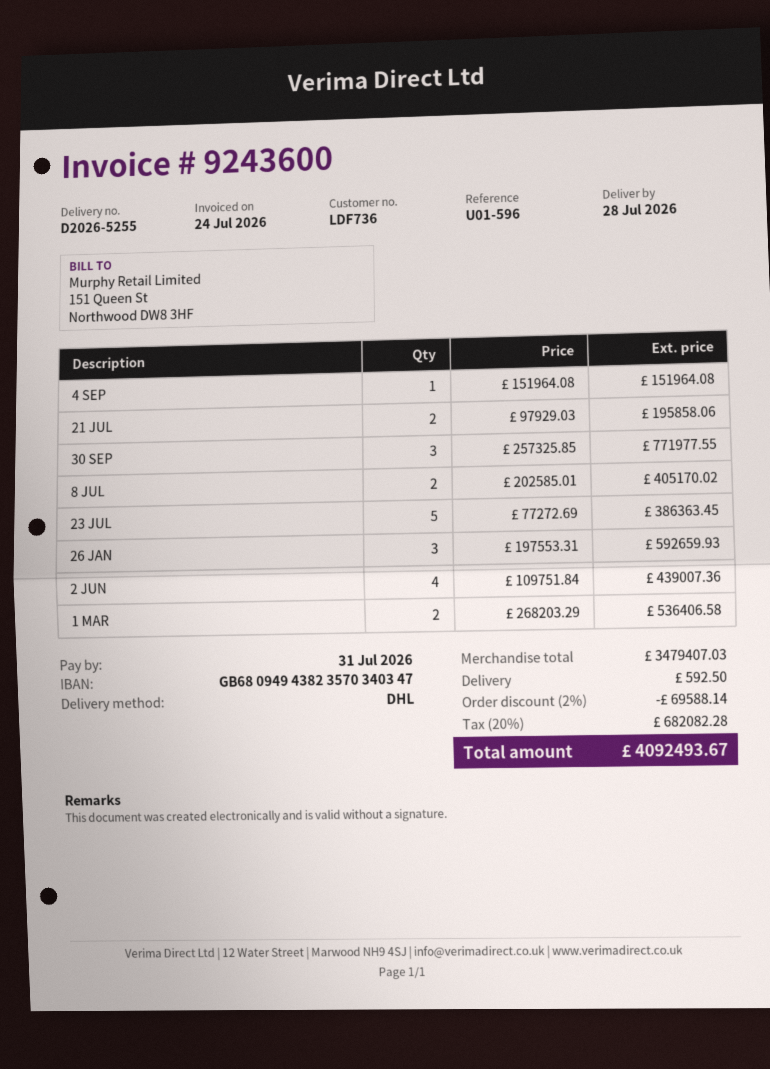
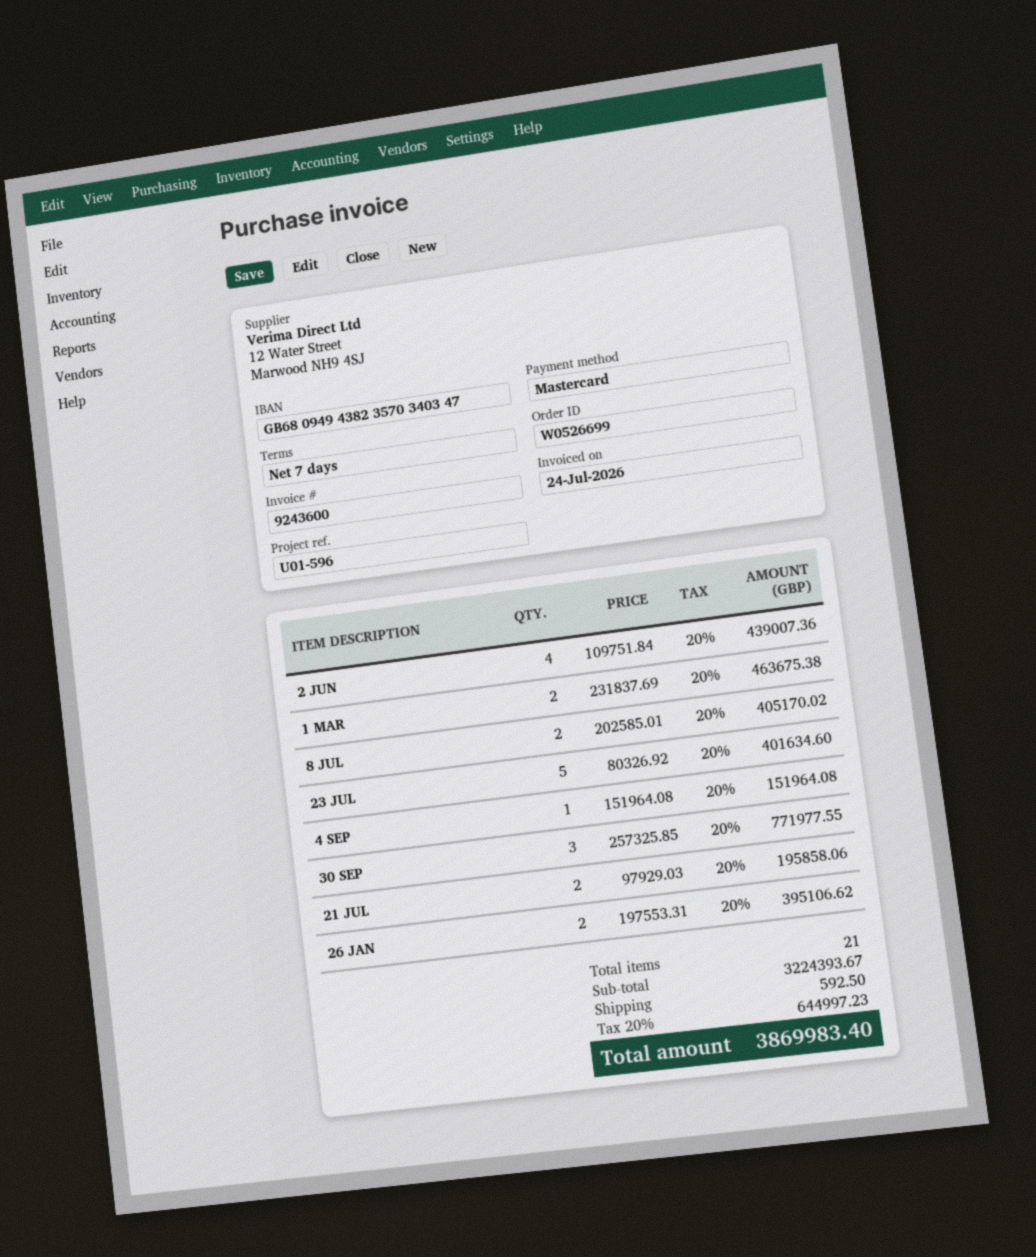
23 JUL: 5 x 77272.69 = 386363.45 -> 5 x 80326.92 = 401634.60
26 JAN: 3 x 197553.31 = 592659.93 -> 2 x 197553.31 = 395106.62
1 MAR: 2 x 268203.29 = 536406.58 -> 2 x 231837.69 = 463675.38
subtotal: 3479407.03 -> 3224393.67
discount: 2% = 69588.14 -> none
tax: 20% = 682082.28 -> 20% = 644997.23
total: 4092493.67 -> 3869983.40

